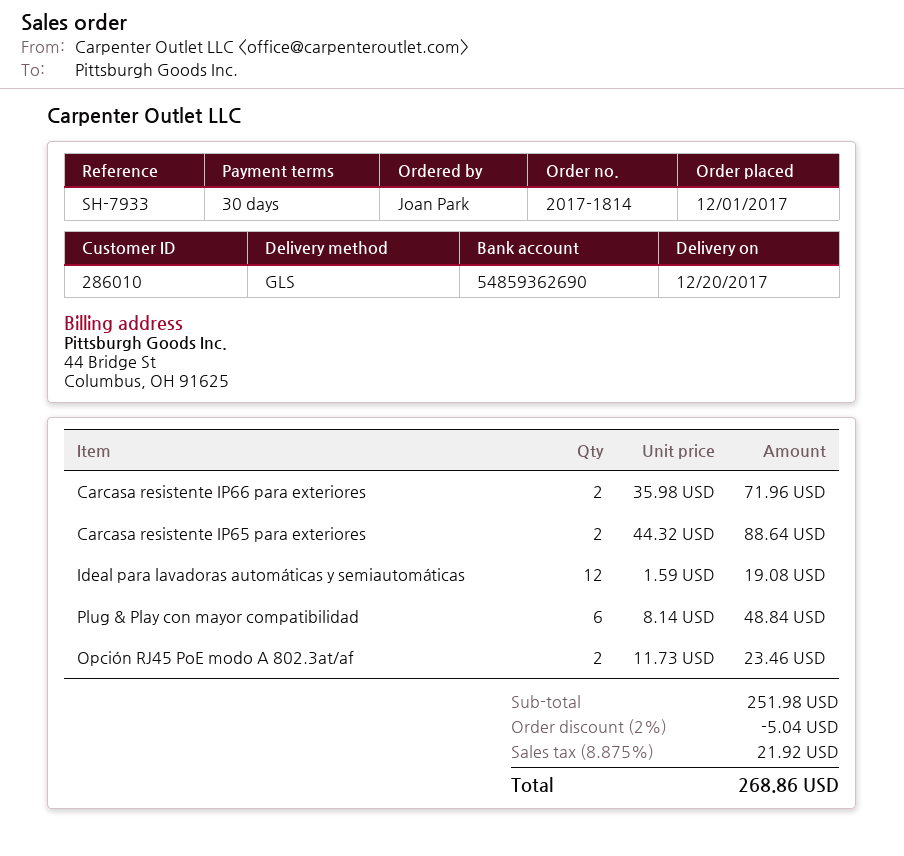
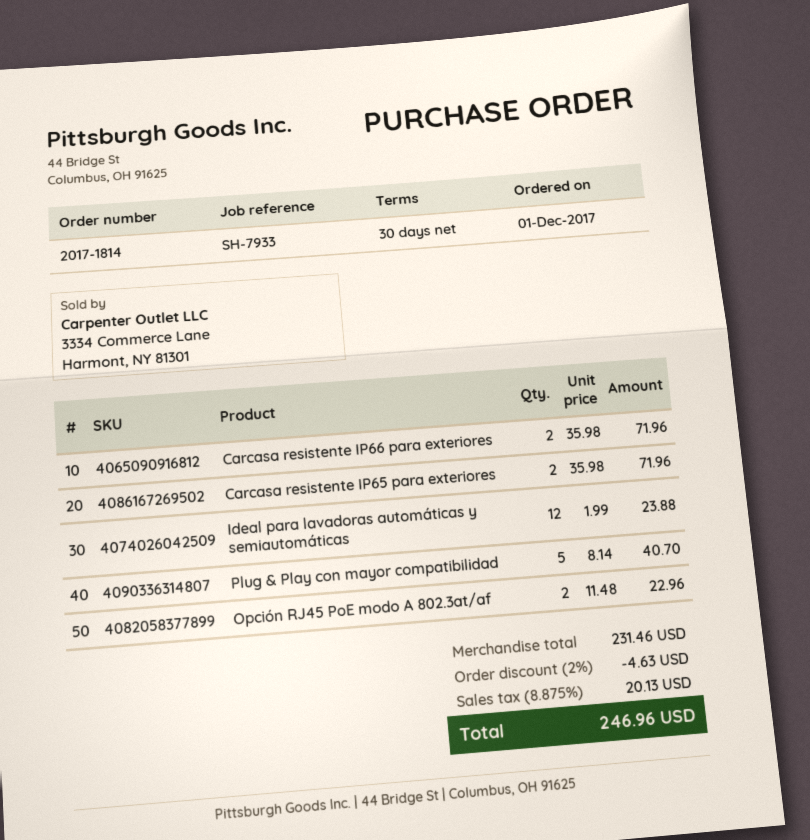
Carcasa resistente IP65 para exteriores: 2 x 44.32 = 88.64 -> 2 x 35.98 = 71.96
Ideal para lavadoras automáticas y semiautomáticas: 12 x 1.59 = 19.08 -> 12 x 1.99 = 23.88
Plug & Play con mayor compatibilidad: 6 x 8.14 = 48.84 -> 5 x 8.14 = 40.70
Opción RJ45 PoE modo A 802.3at/af: 2 x 11.73 = 23.46 -> 2 x 11.48 = 22.96
subtotal: 251.98 -> 231.46
discount: 2% = 5.04 -> 2% = 4.63
tax: 8.875% = 21.92 -> 8.875% = 20.13
total: 268.86 -> 246.96

